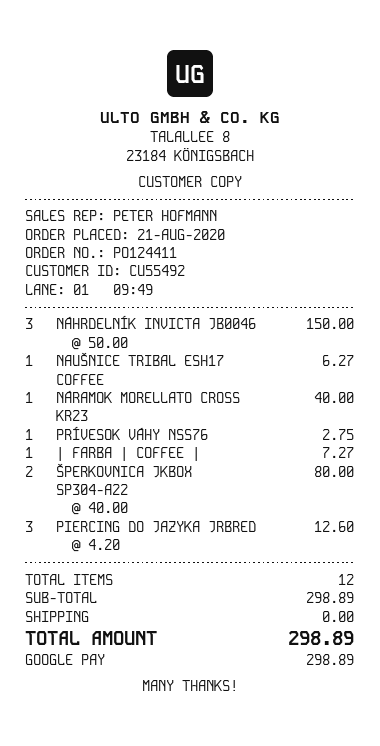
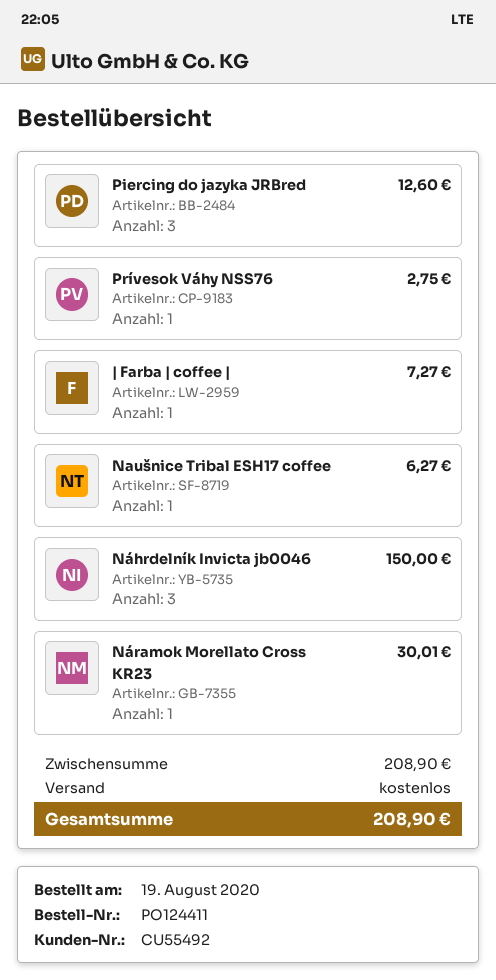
order date: 2020-08-21 -> 2020-08-19
NÁRAMOK MORELLATO CROSS KR23: 1 for 40.00 -> 1 for 30.01
ŠPERKOVNICA JKBOX SP304-A22: 2 for 80.00 -> none
subtotal: 298.89 -> 208.90
total: 298.89 -> 208.90

